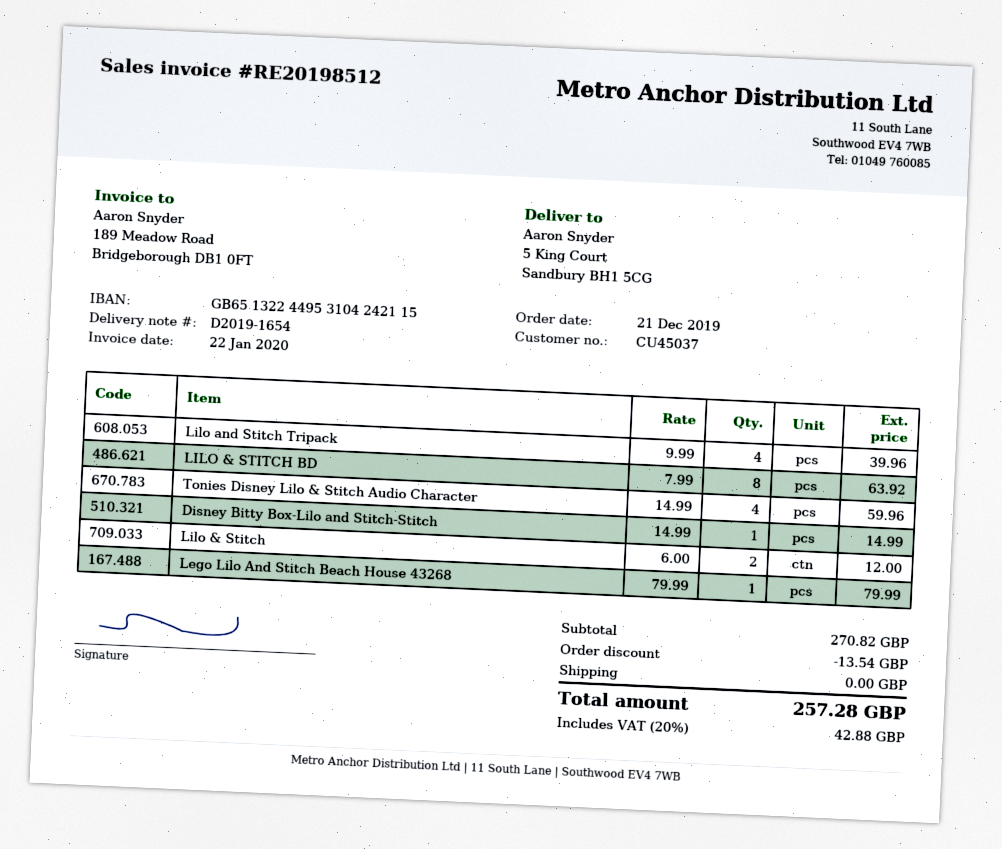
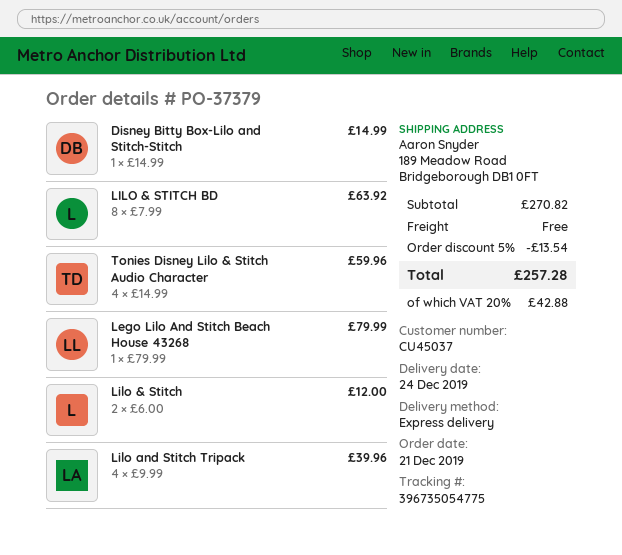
ship to: 5 King Court, Sandbury BH1 5CG -> 189 Meadow Road, Bridgeborough DB1 0FT

